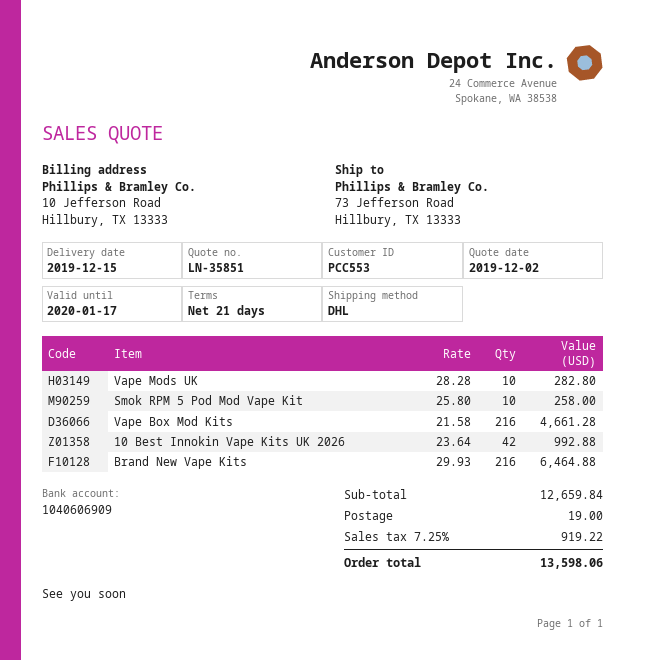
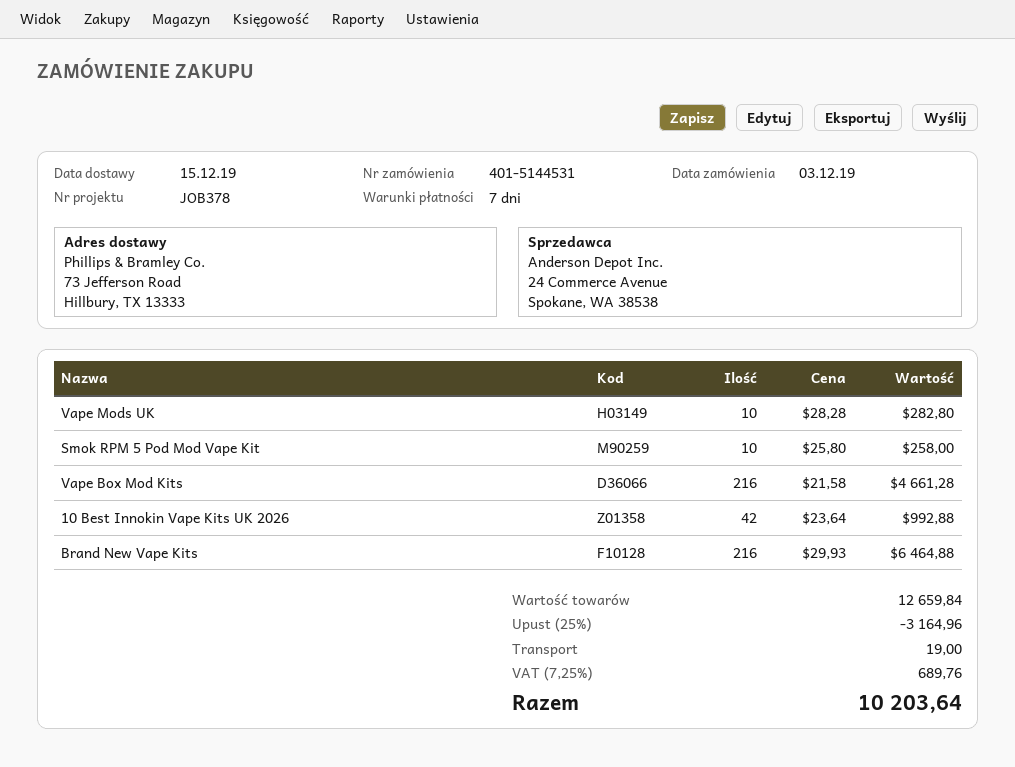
payment terms: 21 days -> 7 days
discount: none -> 25% = 3164.96
tax: 7.25% = 919.22 -> 7.25% = 689.76
total: 13598.06 -> 10203.64

